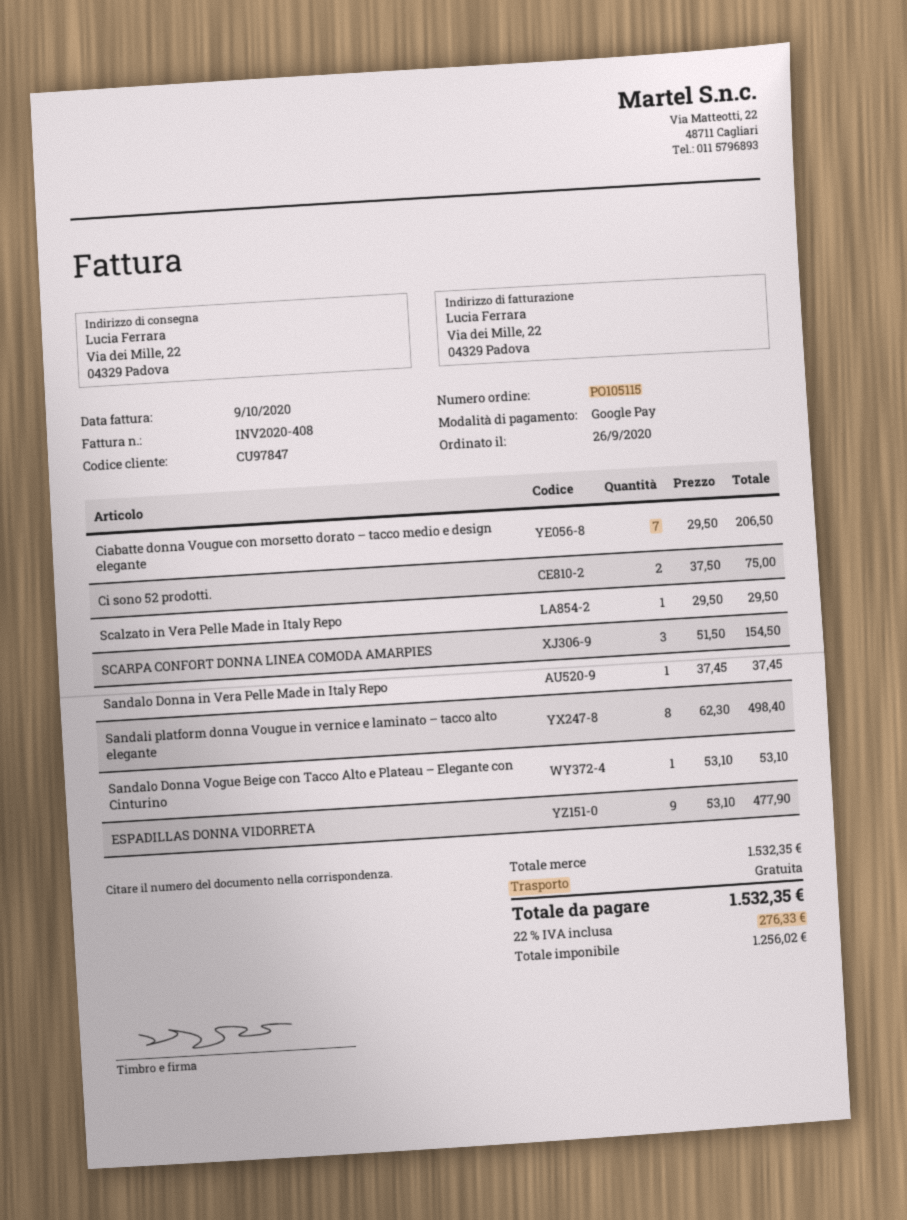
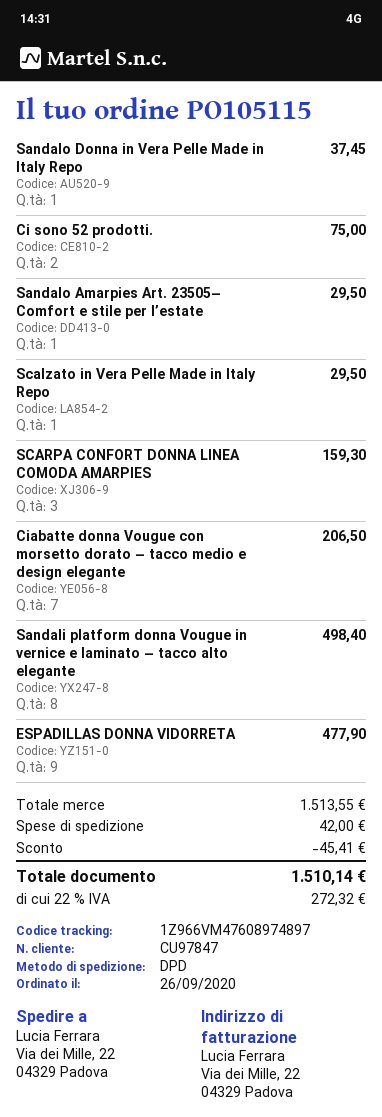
SCARPA CONFORT DONNA LINEA COMODA AMARPIES: 3 for 154.50 -> 3 for 159.30
Sandalo Donna Vogue Beige con Tacco Alto e Plateau – Elegante con Cinturino: 1 for 53.10 -> none
Sandalo Amarpies Art. 23505– Comfort e stile per l’estate: none -> 1 for 29.50
subtotal: 1532.35 -> 1513.55
discount: none -> 45.41
shipping: 0.00 -> 42.00
tax: 22% = 276.33 -> 22% = 272.32
total: 1532.35 -> 1510.14

